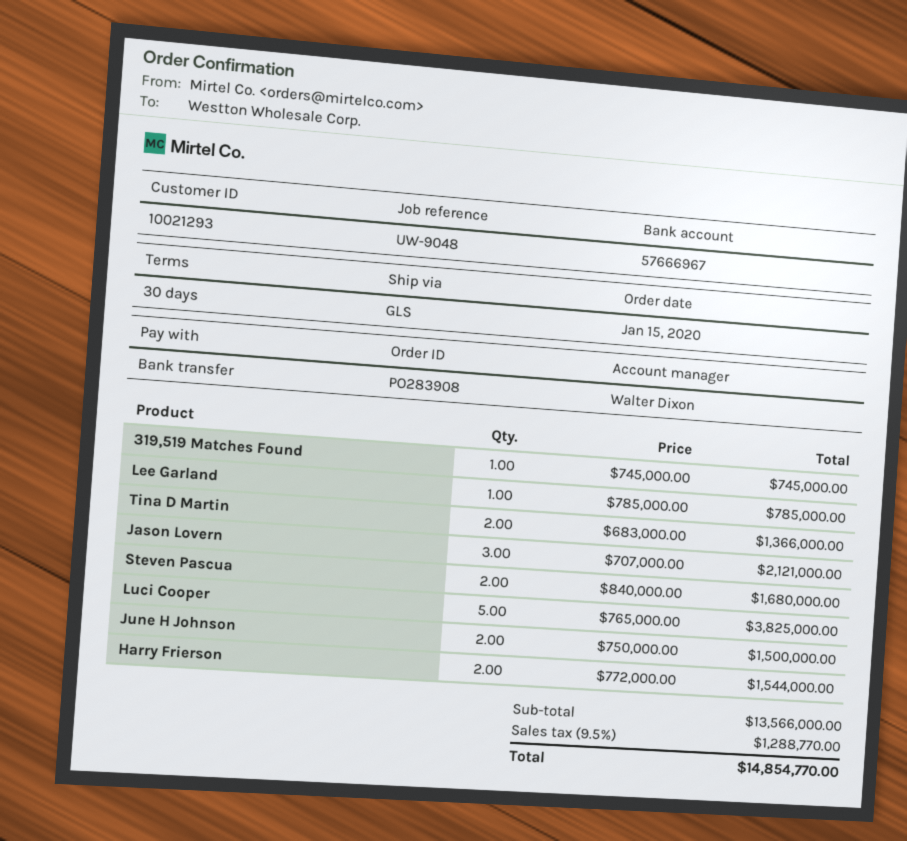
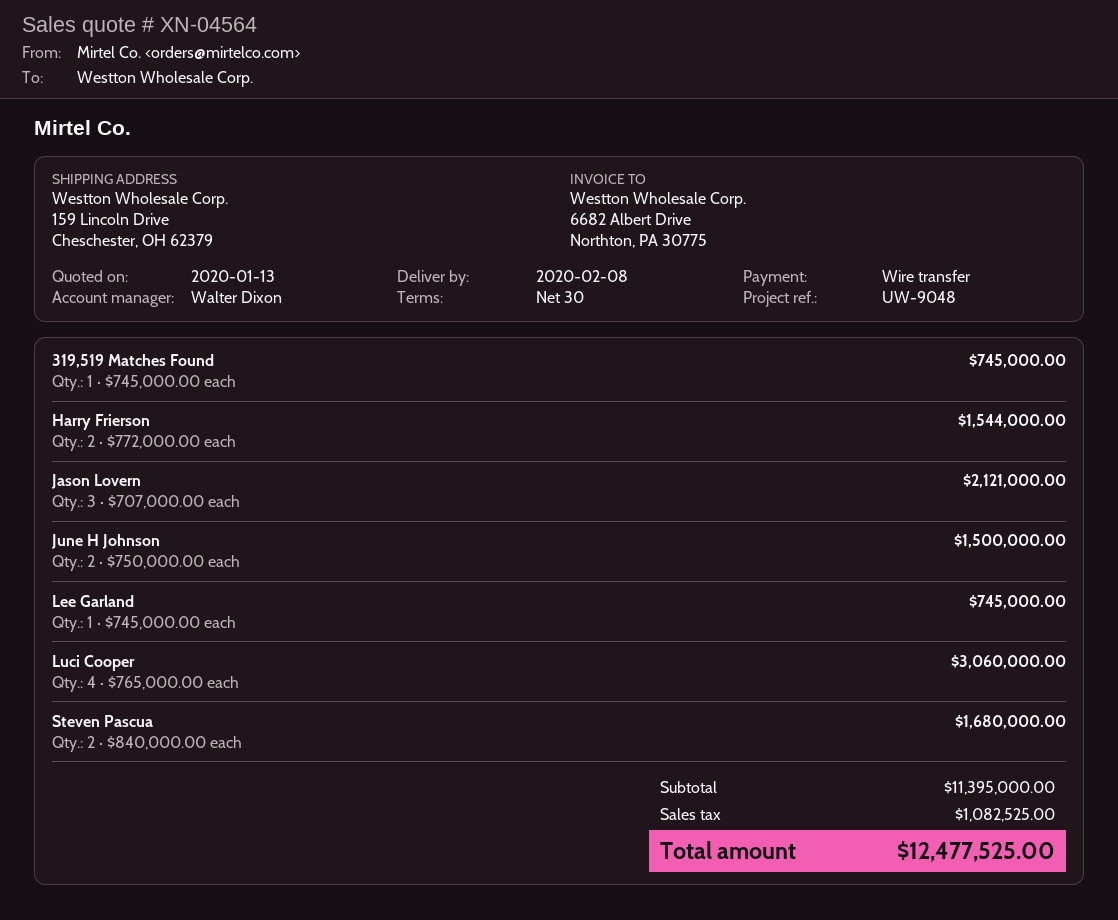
Lee Garland: 1 x 785000.00 = 785000.00 -> 1 x 745000.00 = 745000.00
Tina D Martin: 2 x 683000.00 = 1366000.00 -> none
Luci Cooper: 5 x 765000.00 = 3825000.00 -> 4 x 765000.00 = 3060000.00
subtotal: 13566000.00 -> 11395000.00
tax: 1288770.00 -> 1082525.00
total: 14854770.00 -> 12477525.00

